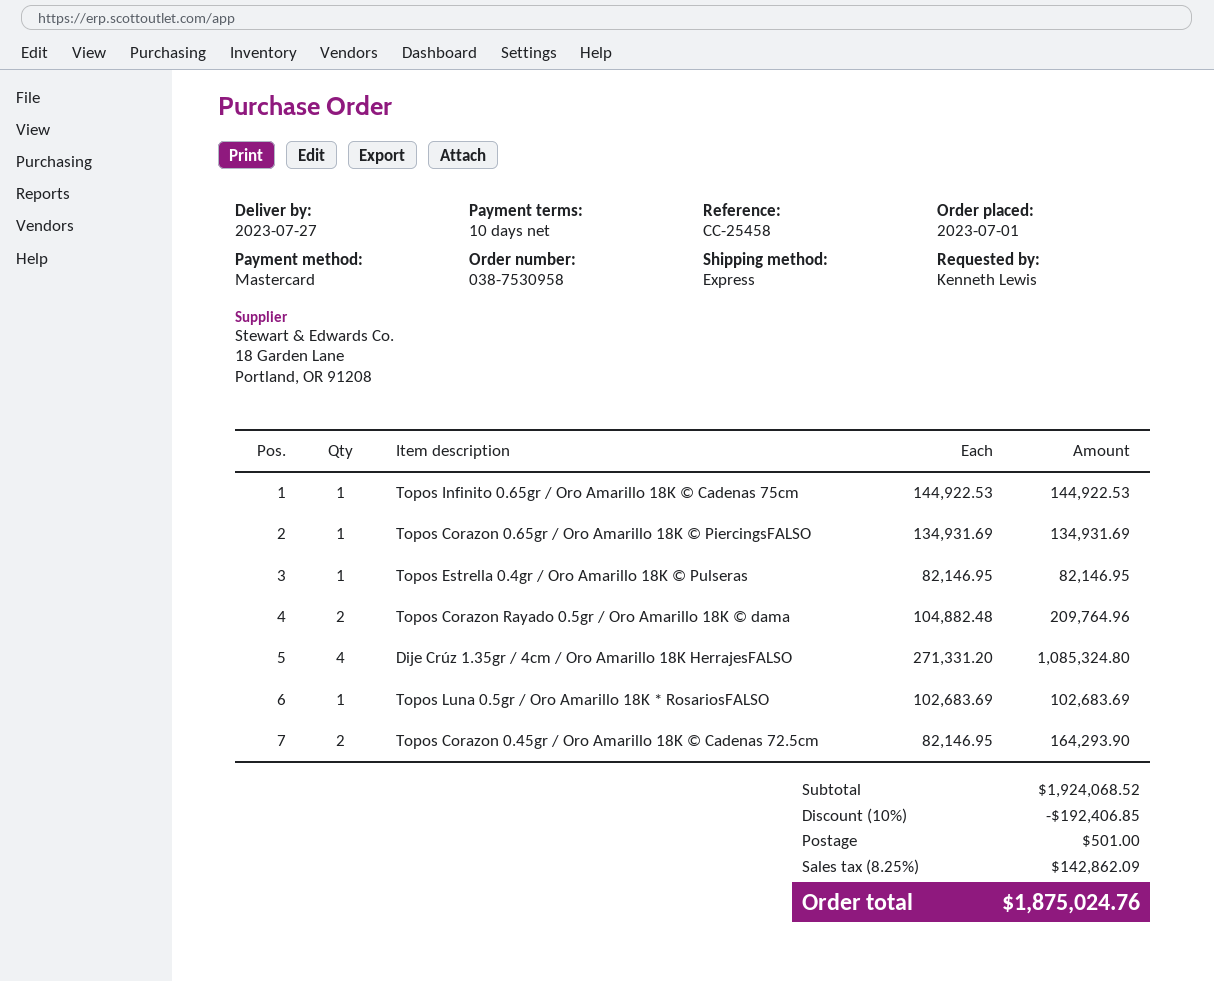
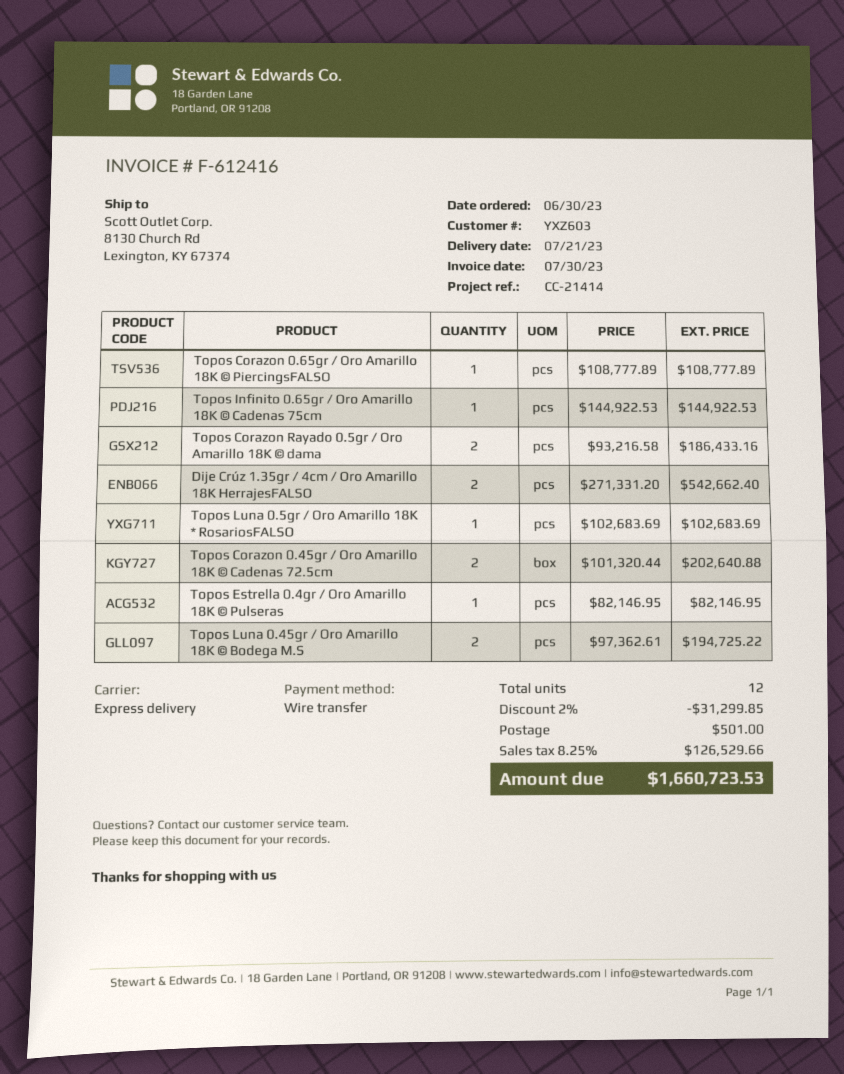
order date: 2023-07-01 -> 2023-06-30
delivery date: 2023-07-27 -> 2023-07-21
reference: CC-25458 -> CC-21414
payment method: Mastercard -> bank transfer
Topos Corazon 0.65gr / Oro Amarillo 18K © PiercingsFALSO: 1 x 134931.69 = 134931.69 -> 1 x 108777.89 = 108777.89
Topos Corazon Rayado 0.5gr / Oro Amarillo 18K © dama: 2 x 104882.48 = 209764.96 -> 2 x 93216.58 = 186433.16
Dije Crúz 1.35gr / 4cm / Oro Amarillo 18K HerrajesFALSO: 4 x 271331.20 = 1085324.80 -> 2 x 271331.20 = 542662.40
Topos Corazon 0.45gr / Oro Amarillo 18K © Cadenas 72.5cm: 2 x 82146.95 = 164293.90 -> 2 x 101320.44 = 202640.88
Topos Luna 0.45gr / Oro Amarillo 18K © Bodega M.S: none -> 2 x 97362.61 = 194725.22
discount: 10% = 192406.85 -> 2% = 31299.85
tax: 8.25% = 142862.09 -> 8.25% = 126529.66
total: 1875024.76 -> 1660723.53

